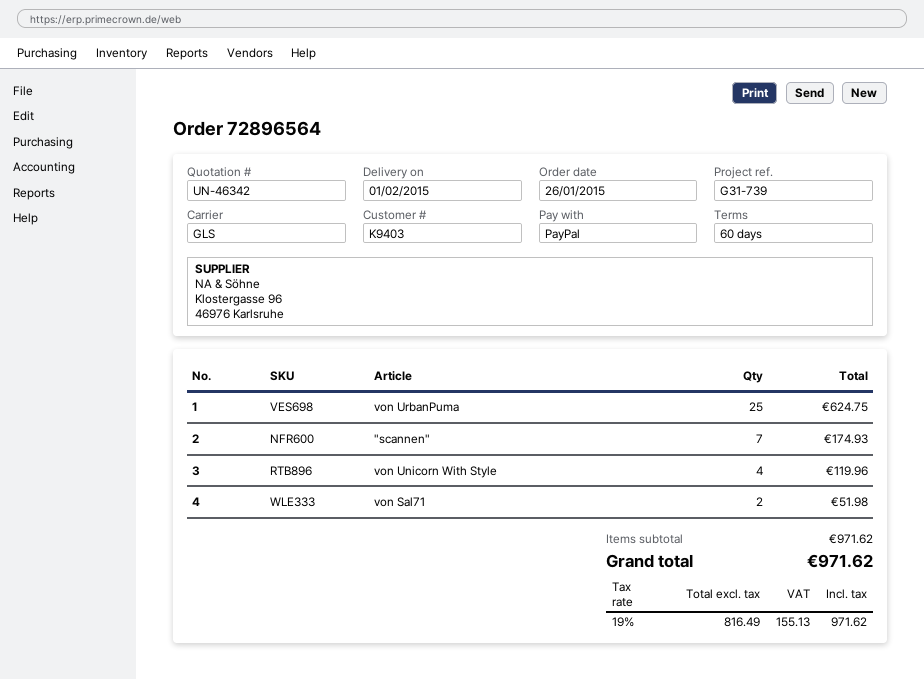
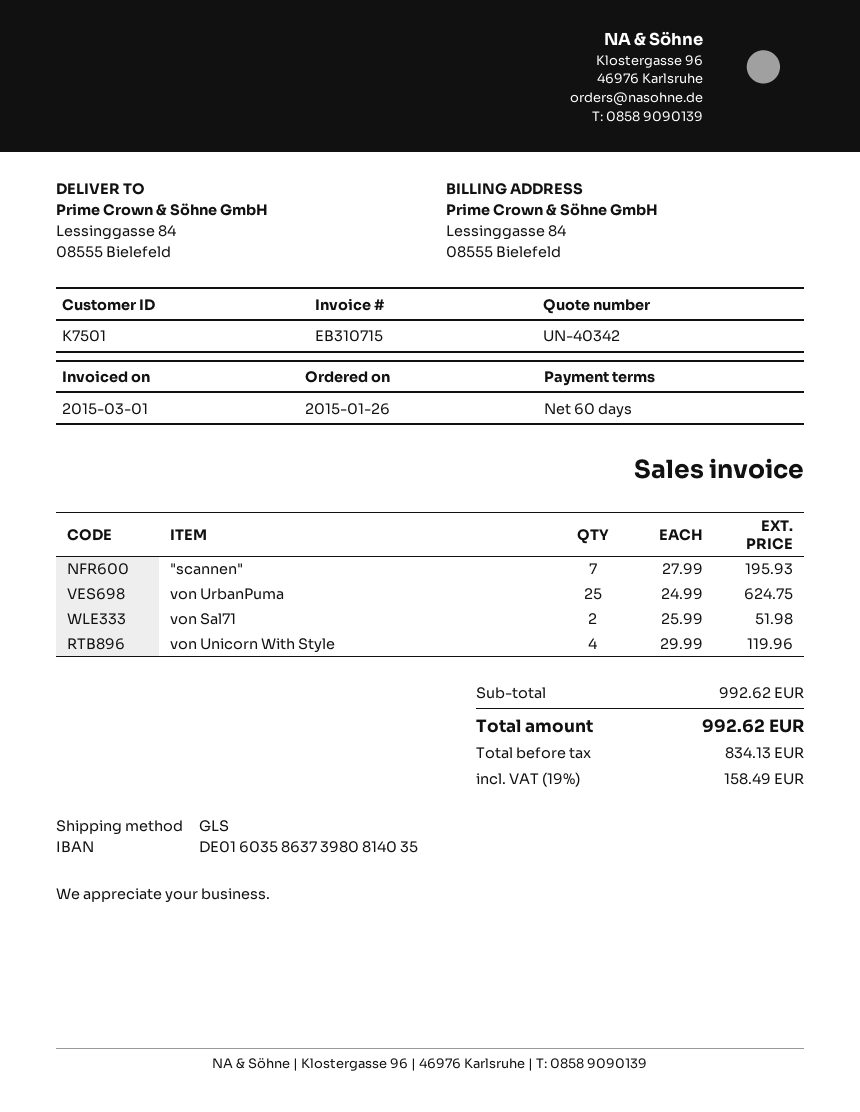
quote number: UN-46342 -> UN-40342
customer number: K9403 -> K7501
"scannen": 7 for 174.93 -> 7 for 195.93
subtotal: 971.62 -> 992.62
net: 816.49 -> 834.13
tax: 19% = 155.13 -> 19% = 158.49
total: 971.62 -> 992.62

